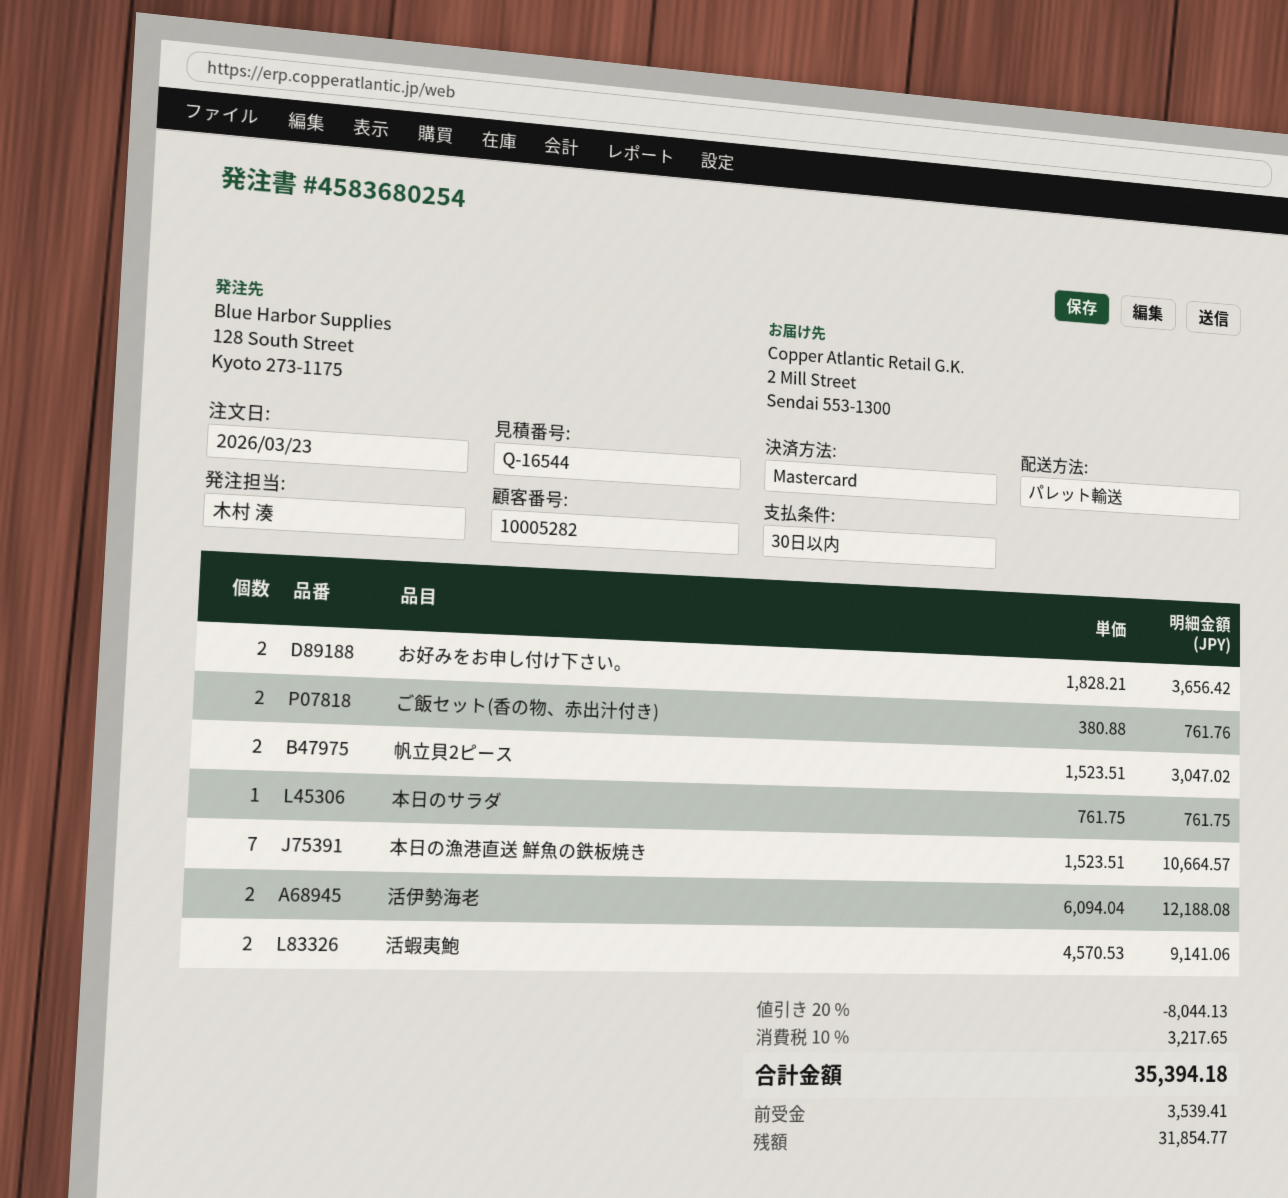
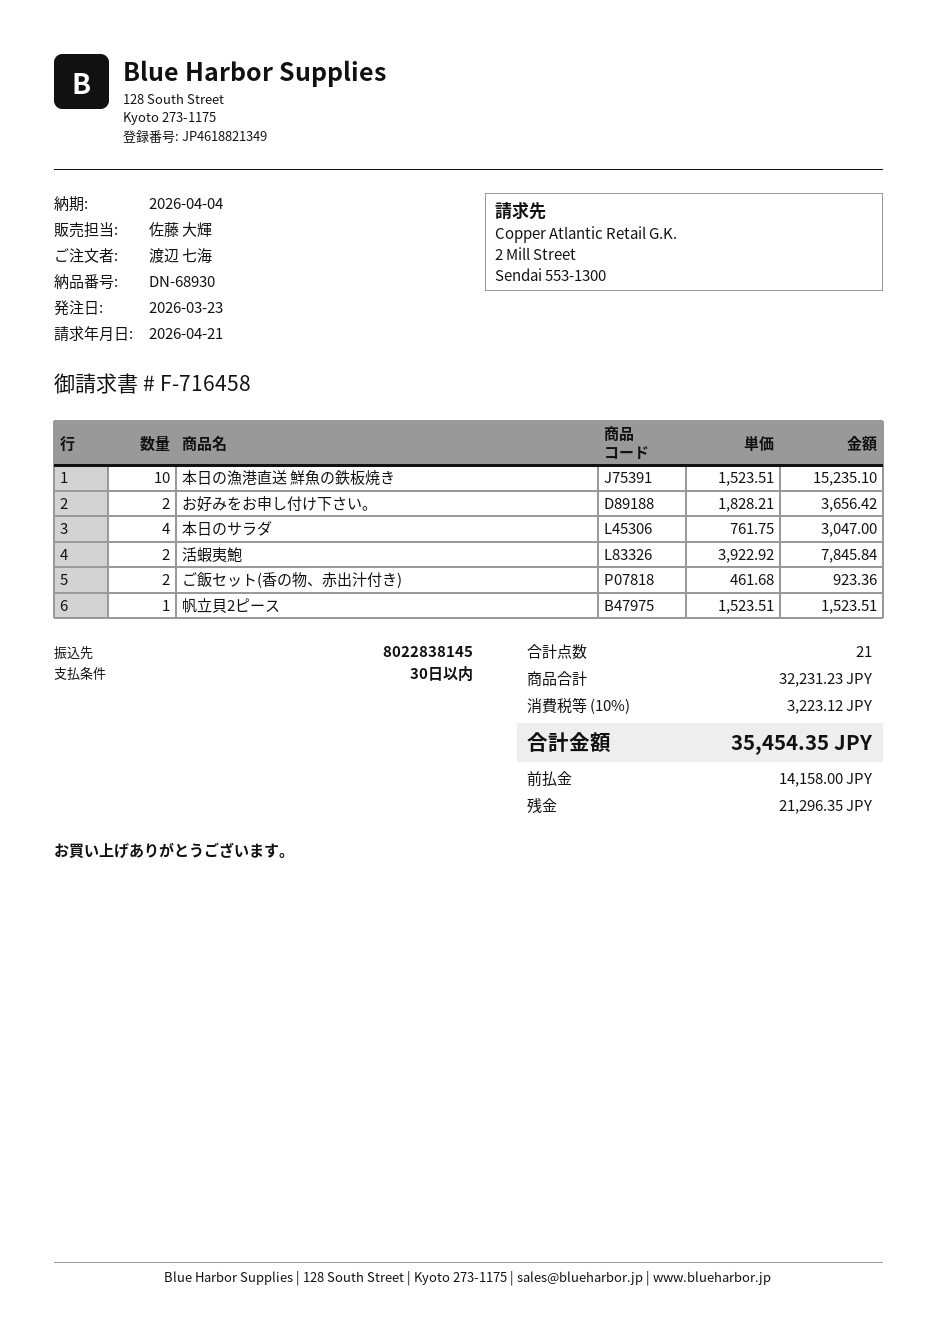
ordered by: 木村 湊 -> 渡辺 七海
ご飯セット(香の物、赤出汁付き): 2 x 380.88 = 761.76 -> 2 x 461.68 = 923.36
帆立貝2ピース: 2 x 1523.51 = 3047.02 -> 1 x 1523.51 = 1523.51
本日のサラダ: 1 x 761.75 = 761.75 -> 4 x 761.75 = 3047.00
本日の漁港直送 鮮魚の鉄板焼き: 7 x 1523.51 = 10664.57 -> 10 x 1523.51 = 15235.10
活伊勢海老: 2 x 6094.04 = 12188.08 -> none
活蝦夷鮑: 2 x 4570.53 = 9141.06 -> 2 x 3922.92 = 7845.84
discount: 20% = 8044.13 -> none
tax: 10% = 3217.65 -> 10% = 3223.12
total: 35394.18 -> 35454.35
deposit: 3539.41 -> 14158.00
balance: 31854.77 -> 21296.35

